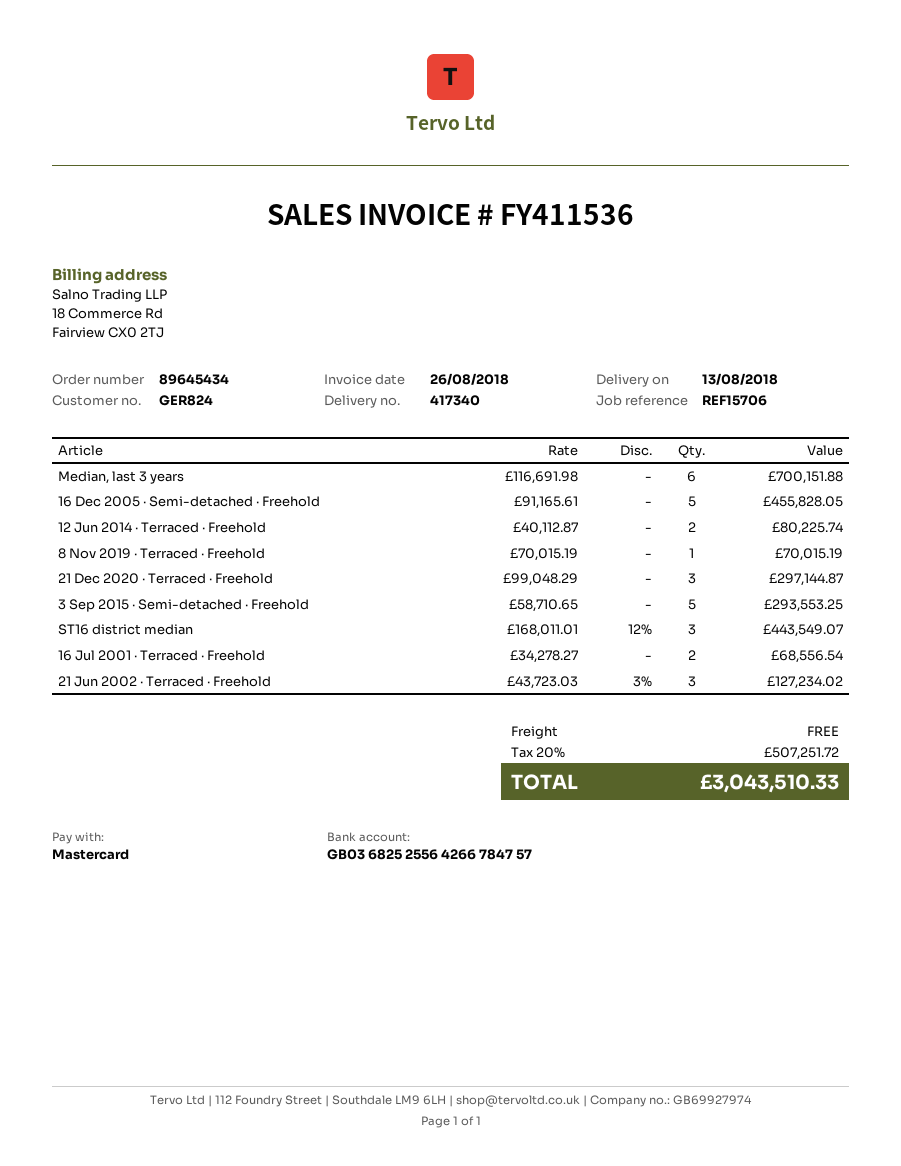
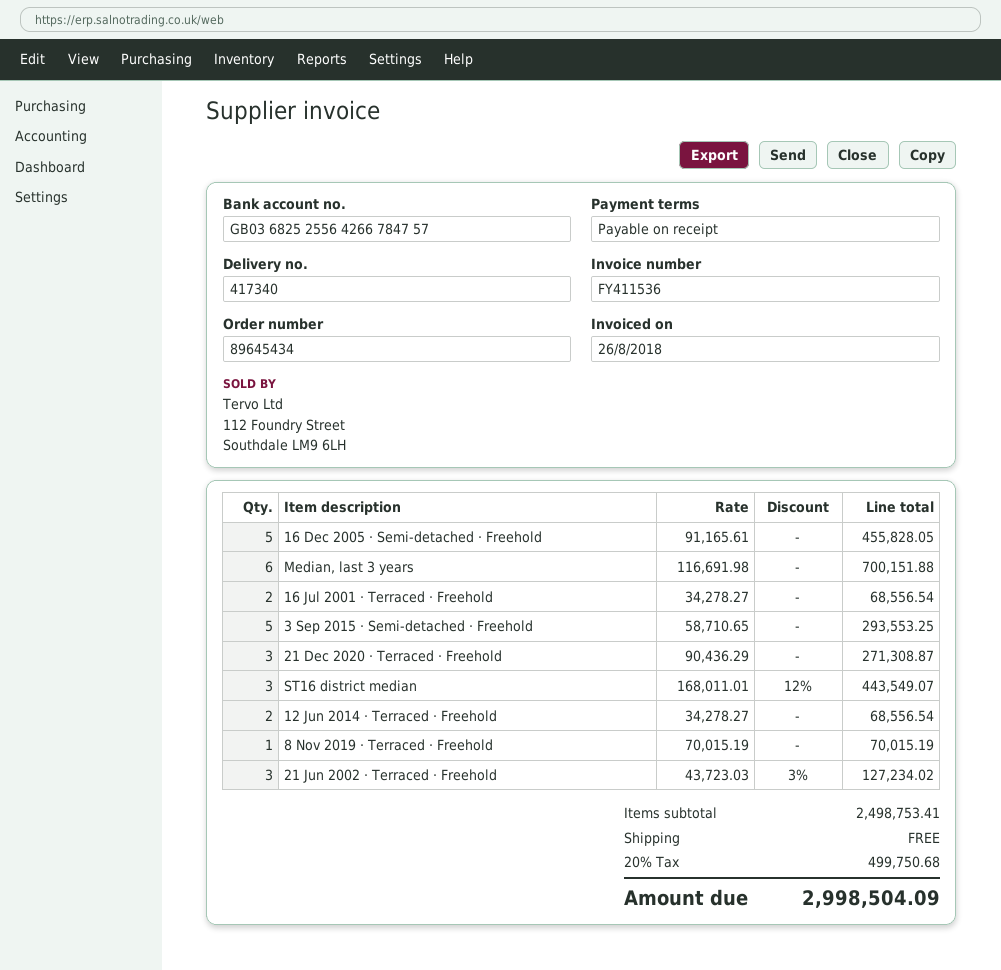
12 Jun 2014 · Terraced · Freehold: 2 x 40112.87 = 80225.74 -> 2 x 34278.27 = 68556.54
21 Dec 2020 · Terraced · Freehold: 3 x 99048.29 = 297144.87 -> 3 x 90436.29 = 271308.87
tax: 20% = 507251.72 -> 20% = 499750.68
total: 3043510.33 -> 2998504.09

